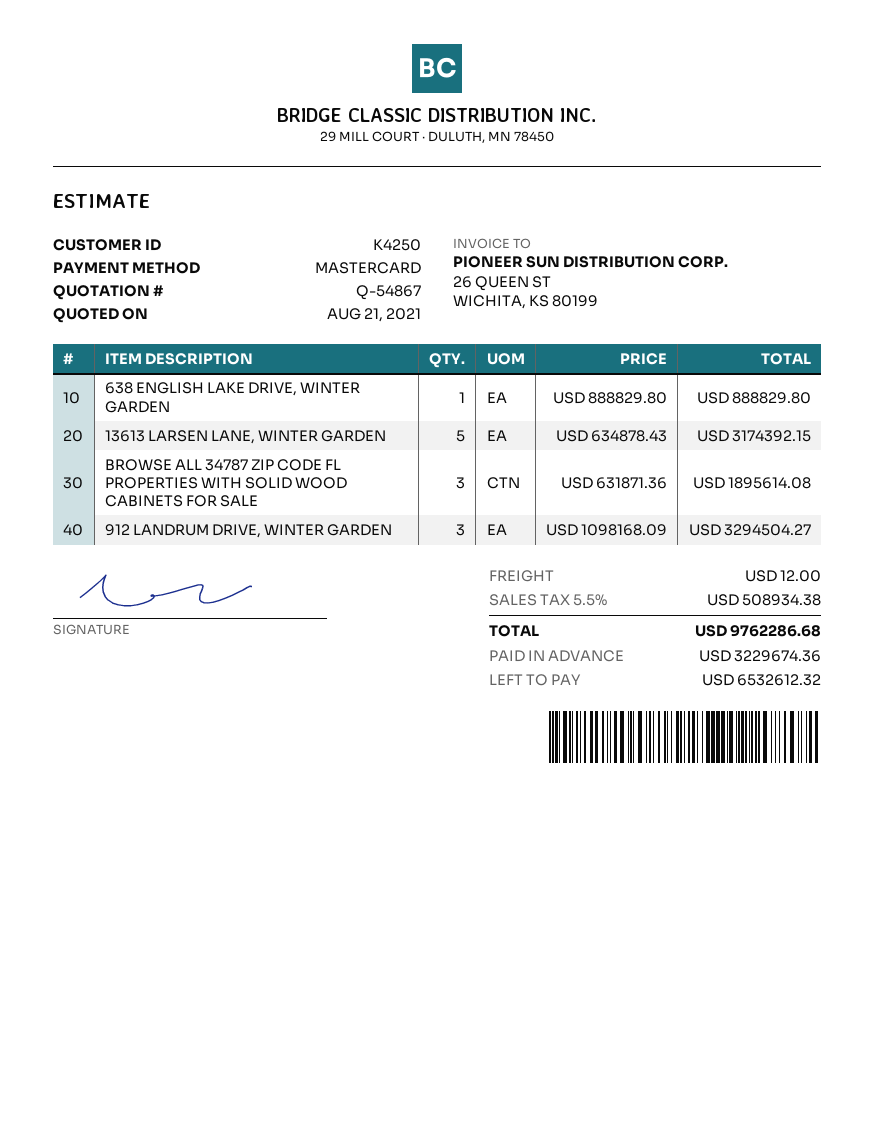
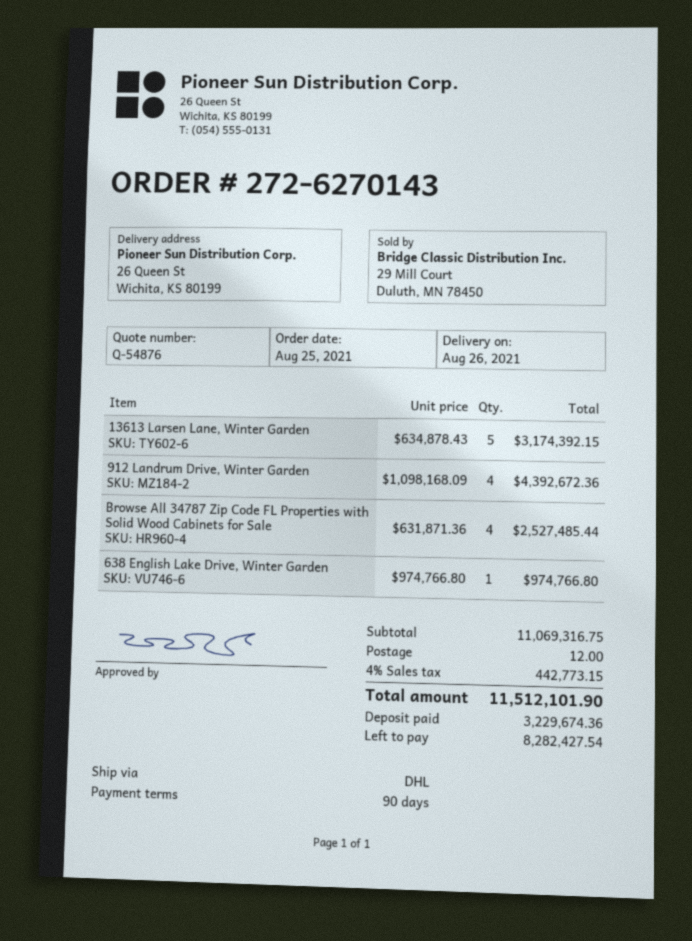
quote number: Q-54867 -> Q-54876
638 ENGLISH LAKE DRIVE, WINTER GARDEN: 1 x 888829.80 = 888829.80 -> 1 x 974766.80 = 974766.80
BROWSE ALL 34787 ZIP CODE FL PROPERTIES WITH SOLID WOOD CABINETS FOR SALE: 3 x 631871.36 = 1895614.08 -> 4 x 631871.36 = 2527485.44
912 LANDRUM DRIVE, WINTER GARDEN: 3 x 1098168.09 = 3294504.27 -> 4 x 1098168.09 = 4392672.36
tax: 5.5% = 508934.38 -> 4% = 442773.15
total: 9762286.68 -> 11512101.90
balance: 6532612.32 -> 8282427.54

